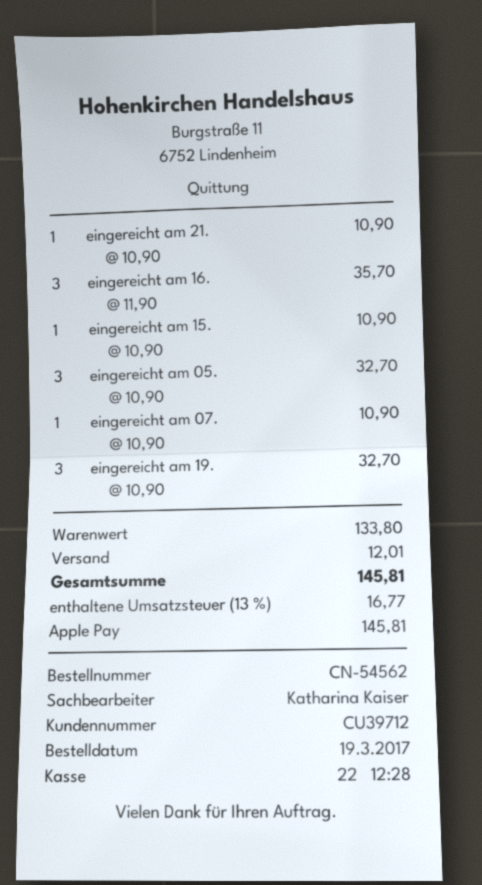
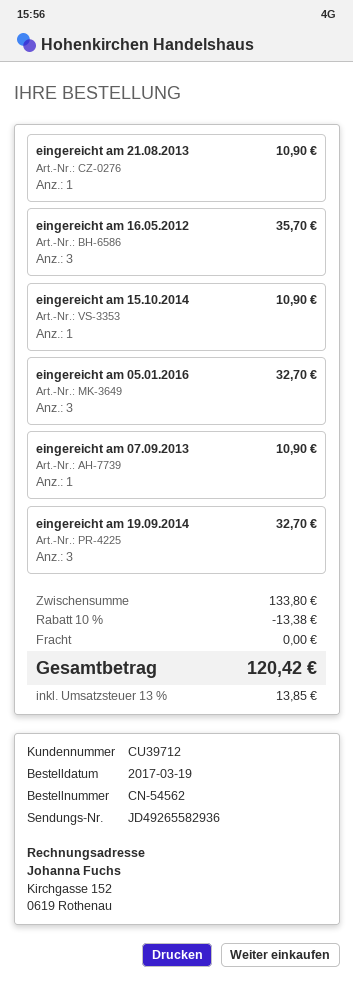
discount: none -> 10% = 13.38
shipping: 12.01 -> 0.00
tax: 13% = 16.77 -> 13% = 13.85
total: 145.81 -> 120.42

